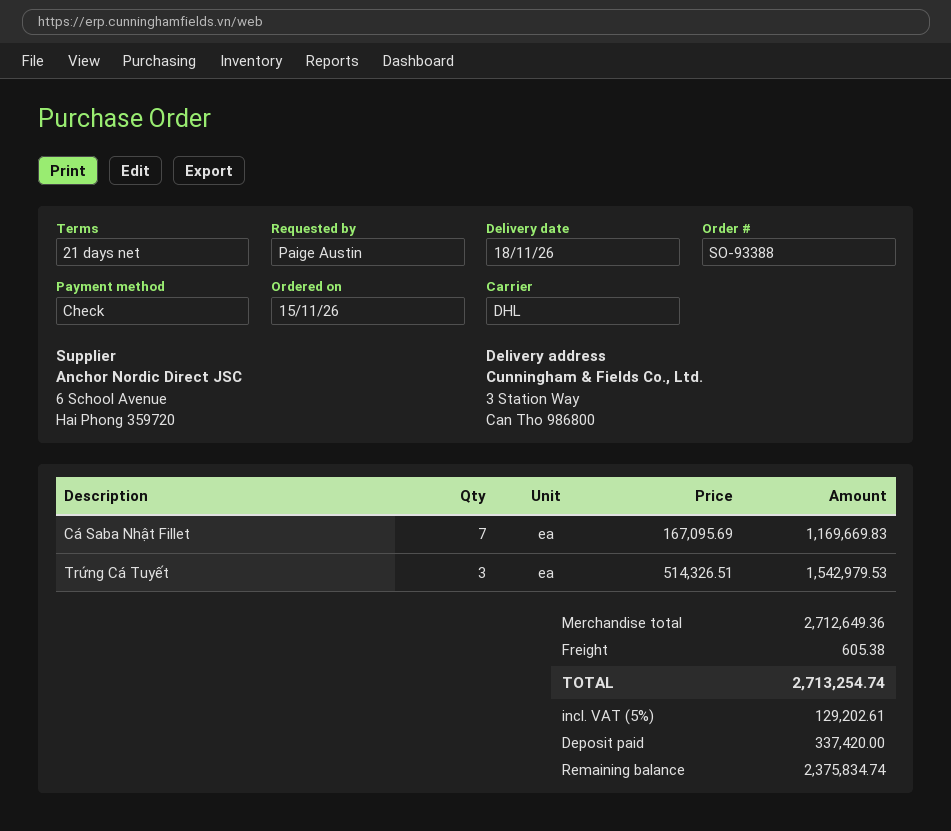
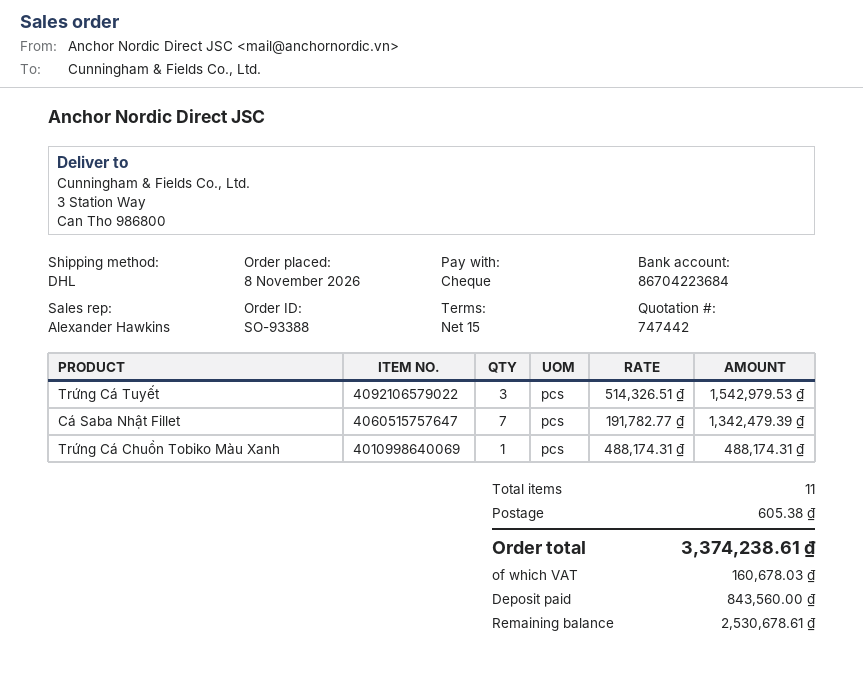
order date: 2026-11-15 -> 2026-11-08
payment terms: 21 days -> 15 days
Cá Saba Nhật Fillet: 7 x 167095.69 = 1169669.83 -> 7 x 191782.77 = 1342479.39
Trứng Cá Chuồn Tobiko Màu Xanh: none -> 1 x 488174.31 = 488174.31
tax: 129202.61 -> 160678.03
total: 2713254.74 -> 3374238.61
deposit: 337420.00 -> 843560.00
balance: 2375834.74 -> 2530678.61

